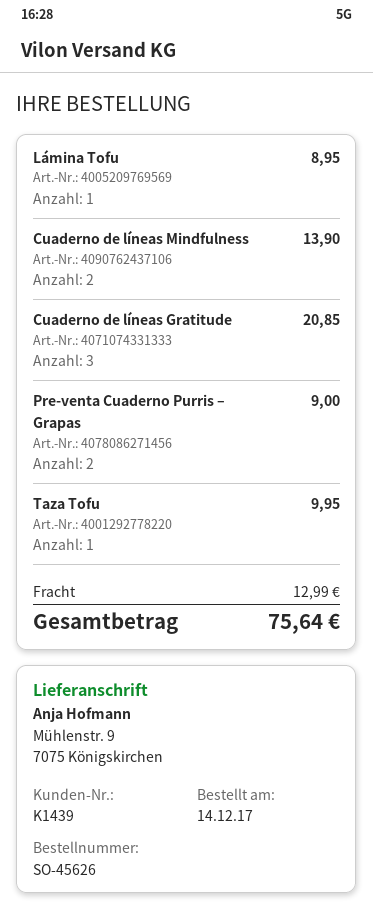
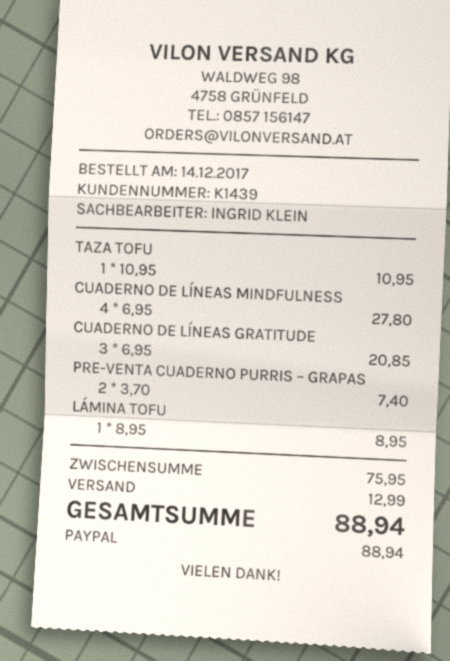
Cuaderno de líneas Mindfulness: 2 for 13.90 -> 4 for 27.80
Pre-venta Cuaderno Purris – Grapas: 2 for 9.00 -> 2 for 7.40
Taza Tofu: 1 for 9.95 -> 1 for 10.95
total: 75.64 -> 88.94

